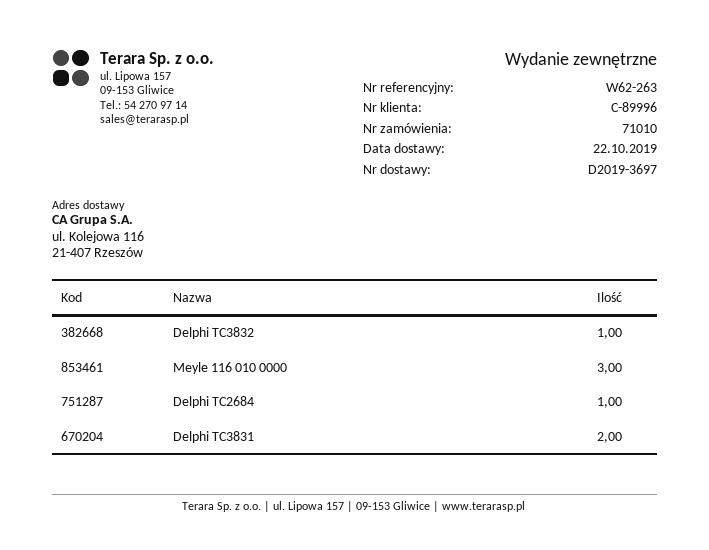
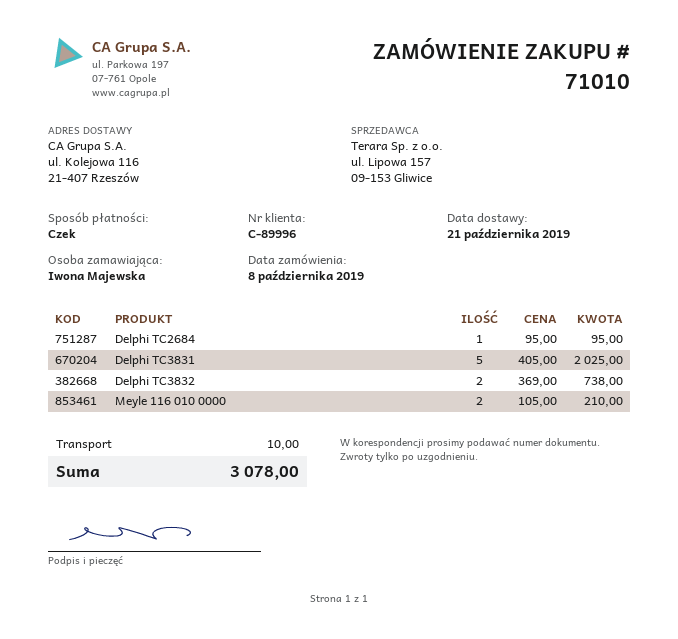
delivery date: 2019-10-22 -> 2019-10-21
Delphi TC3832: 1 -> 2
Meyle 116 010 0000: 3 -> 2
Delphi TC3831: 2 -> 5

